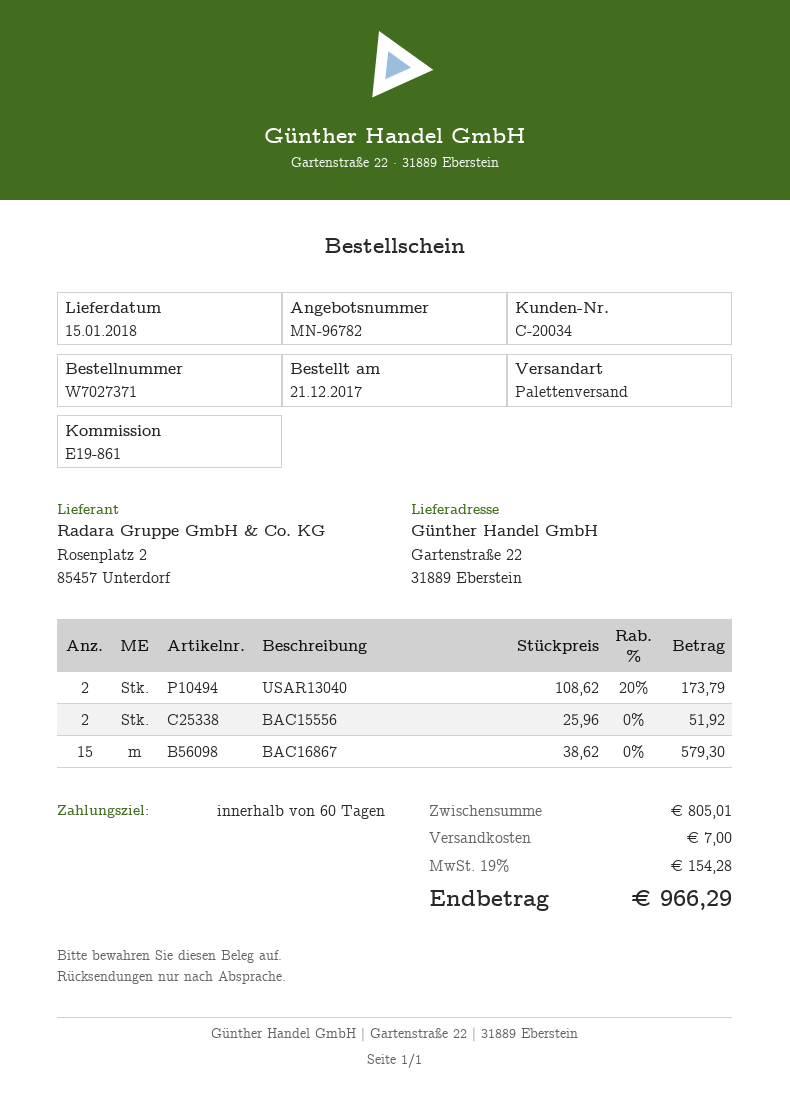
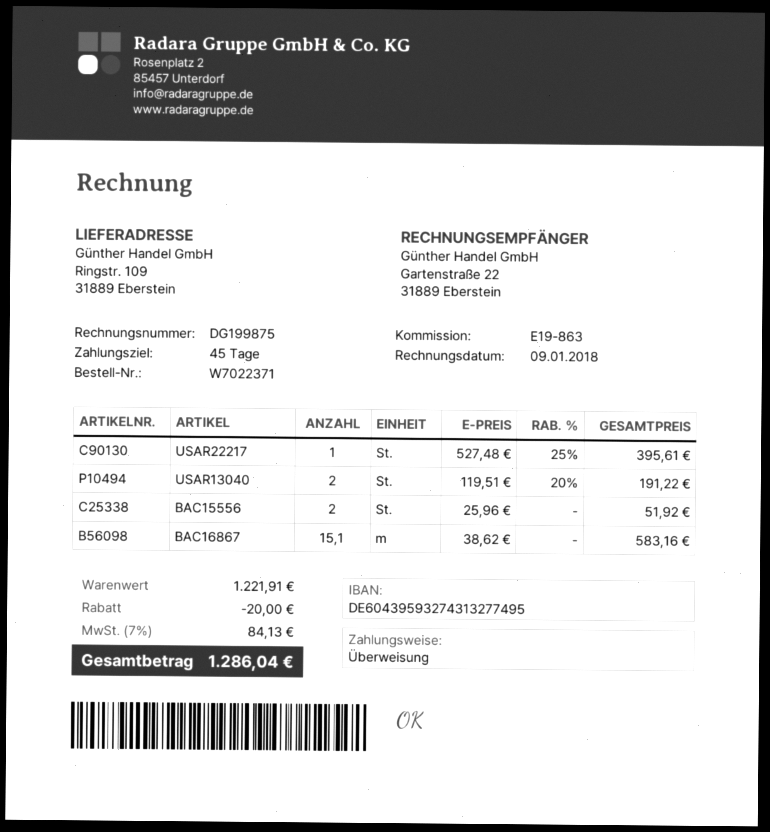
order number: W7027371 -> W7022371
payment terms: 60 days -> 45 days
reference: E19-861 -> E19-863
ship to: Gartenstraße 22, 31889 Eberstein -> Ringstr. 109, 31889 Eberstein
USAR13040: 2 x 108.62 - 20% = 173.79 -> 2 x 119.51 - 20% = 191.22
BAC16867: 15 x 38.62 = 579.30 -> 15.1 x 38.62 = 583.16
USAR22217: none -> 1 x 527.48 - 25% = 395.61
subtotal: 805.01 -> 1221.91
discount: none -> 20.00
shipping: 7.00 -> none
tax: 19% = 154.28 -> 7% = 84.13
total: 966.29 -> 1286.04

